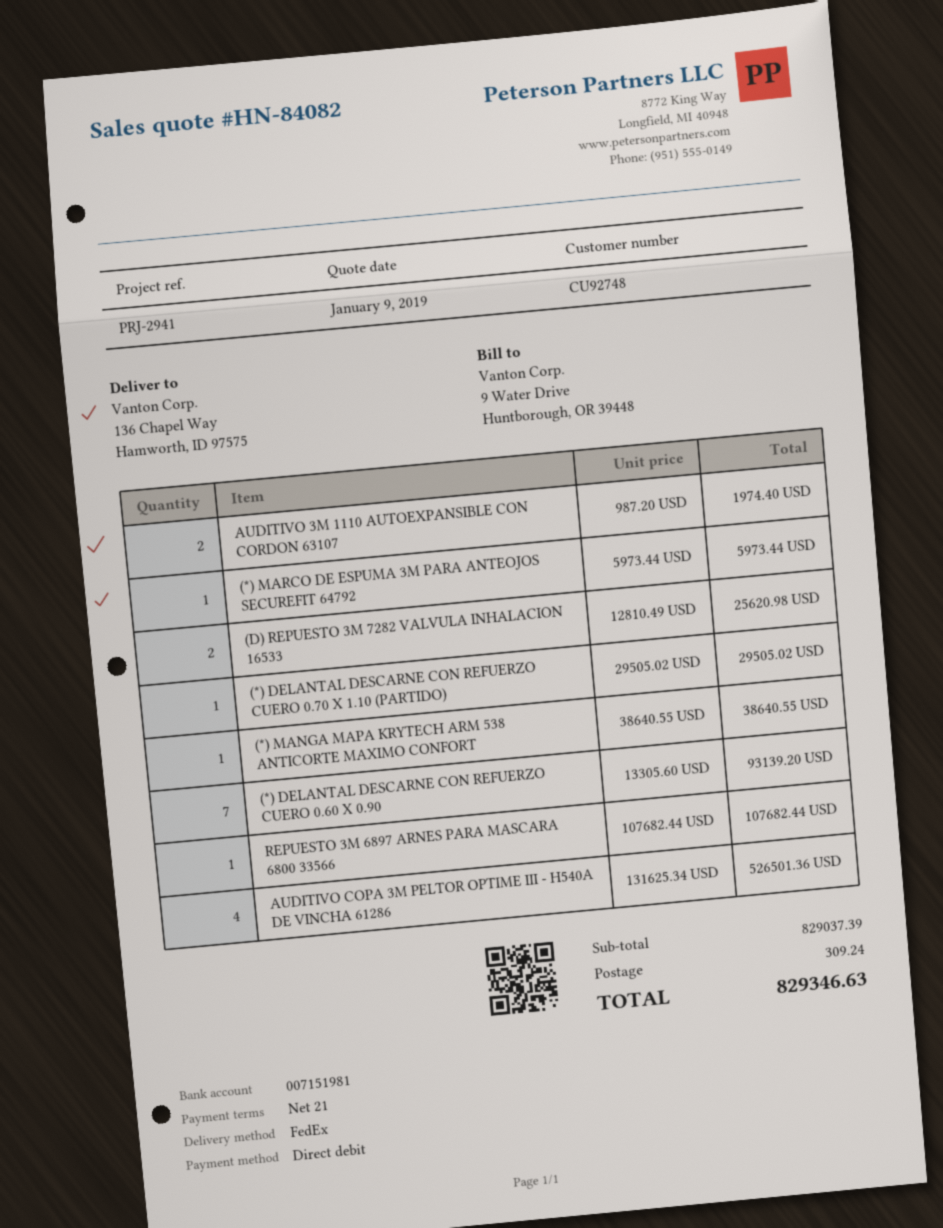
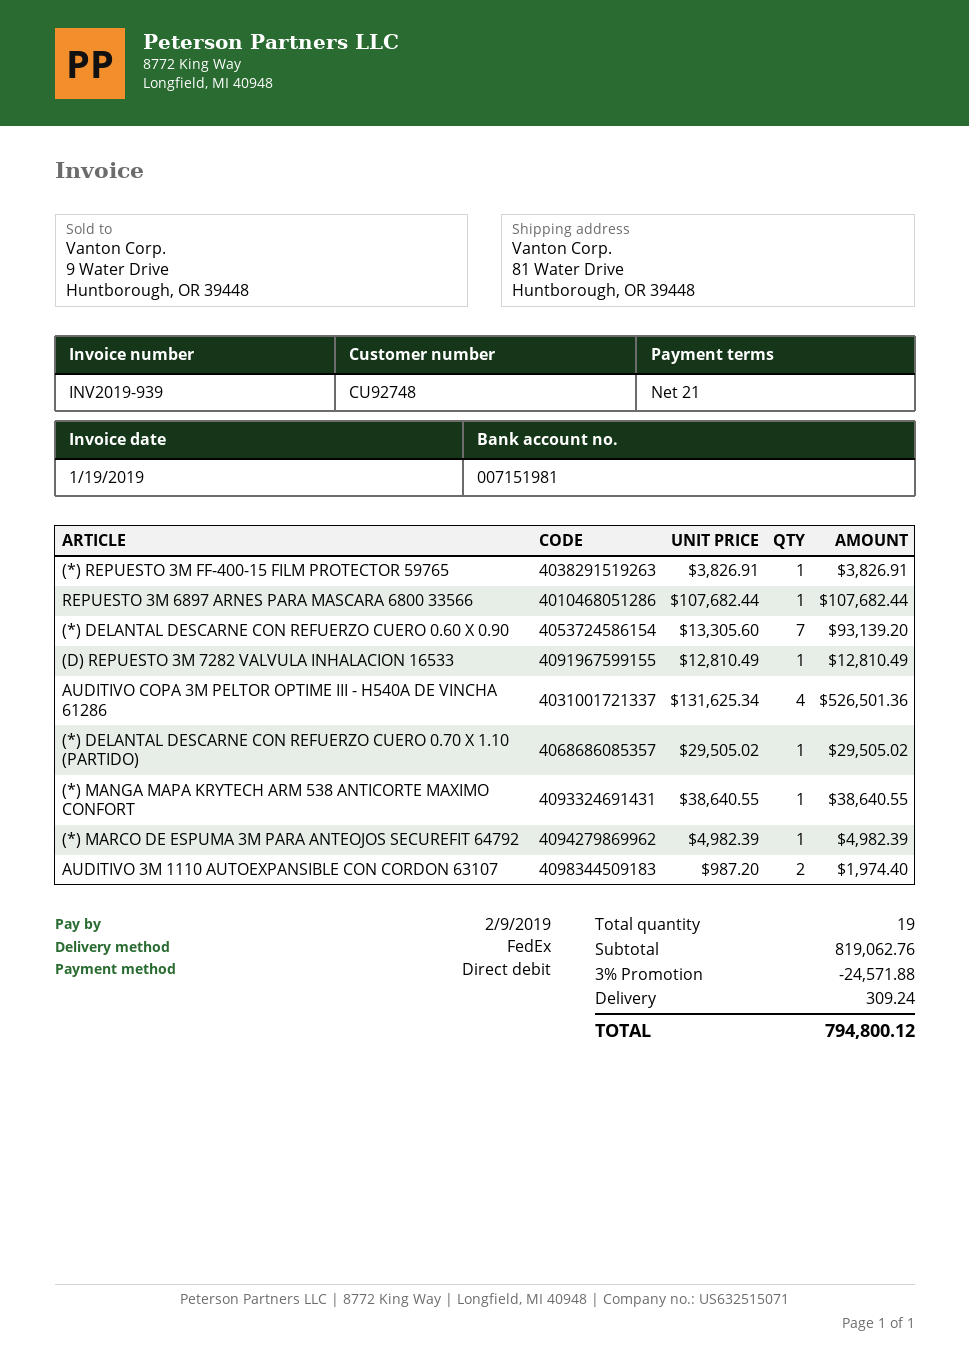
ship to: 136 Chapel Way, Hamworth, ID 97575 -> 81 Water Drive, Huntborough, OR 39448
(*) MARCO DE ESPUMA 3M PARA ANTEOJOS SECUREFIT 64792: 1 x 5973.44 = 5973.44 -> 1 x 4982.39 = 4982.39
(D) REPUESTO 3M 7282 VALVULA INHALACION 16533: 2 x 12810.49 = 25620.98 -> 1 x 12810.49 = 12810.49
(*) REPUESTO 3M FF-400-15 FILM PROTECTOR 59765: none -> 1 x 3826.91 = 3826.91
subtotal: 829037.39 -> 819062.76
discount: none -> 3% = 24571.88
total: 829346.63 -> 794800.12

